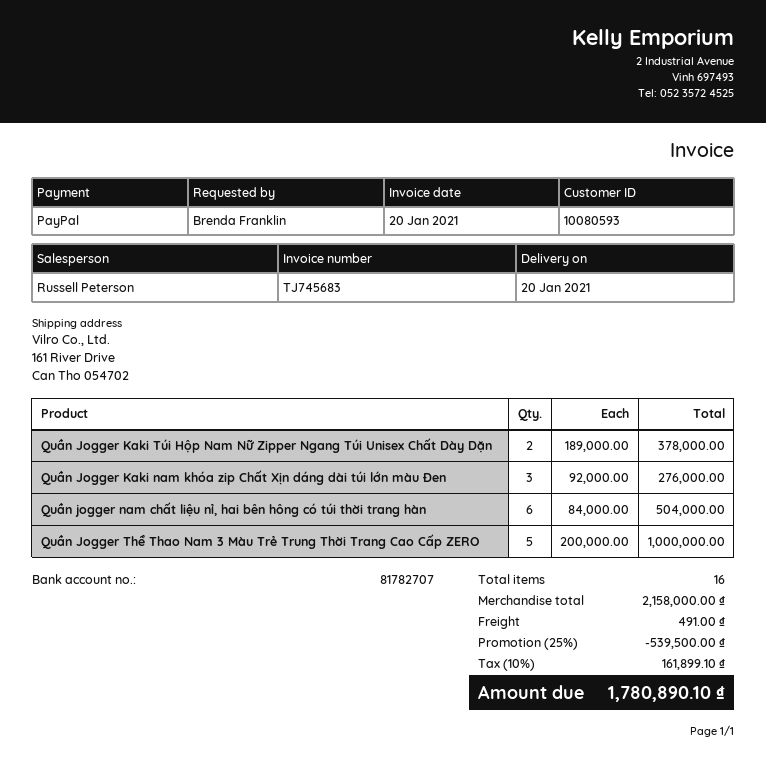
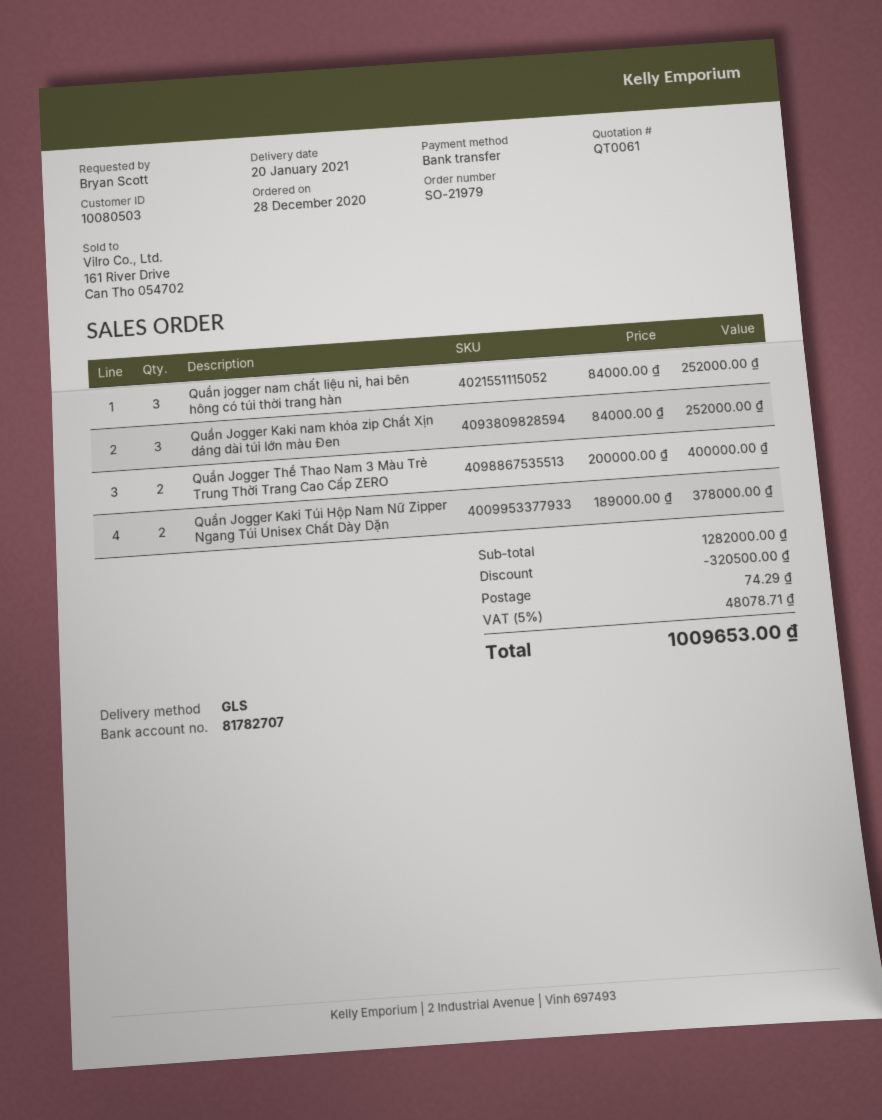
customer number: 10080593 -> 10080503
ordered by: Brenda Franklin -> Bryan Scott
payment method: PayPal -> bank transfer
Quần Jogger Kaki nam khóa zip Chất Xịn dáng dài túi lớn màu Đen: 3 x 92000.00 = 276000.00 -> 3 x 84000.00 = 252000.00
Quần jogger nam chất liệu nỉ, hai bên hông có túi thời trang hàn: 6 x 84000.00 = 504000.00 -> 3 x 84000.00 = 252000.00
Quần Jogger Thể Thao Nam 3 Màu Trẻ Trung Thời Trang Cao Cấp ZERO: 5 x 200000.00 = 1000000.00 -> 2 x 200000.00 = 400000.00
subtotal: 2158000.00 -> 1282000.00
discount: 539500.00 -> 320500.00
shipping: 491.00 -> 74.29
tax: 10% = 161899.10 -> 5% = 48078.71
total: 1780890.10 -> 1009653.00

